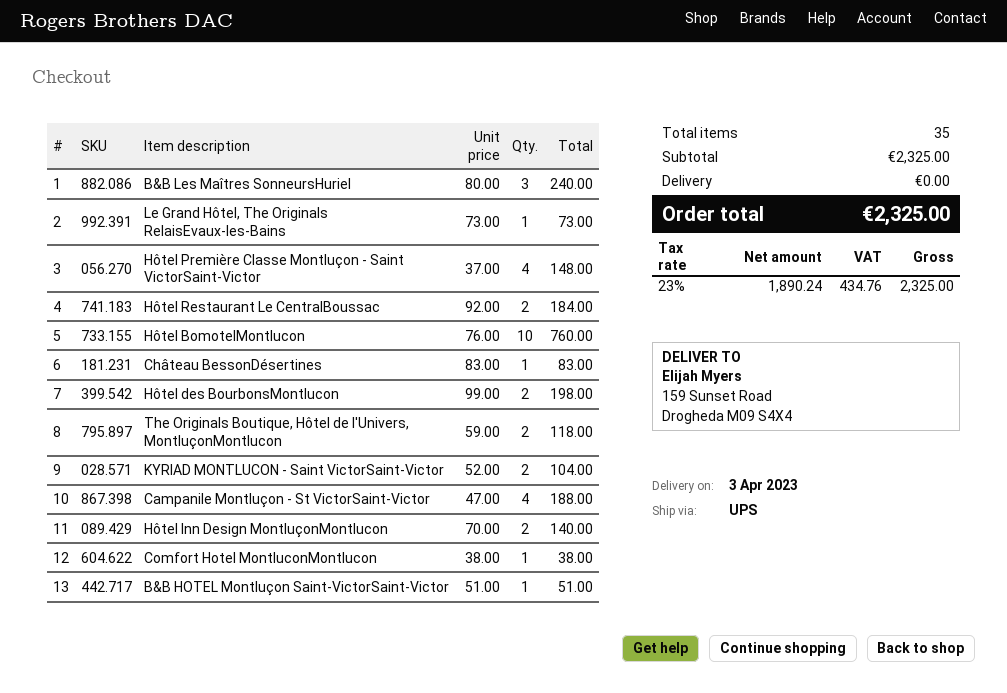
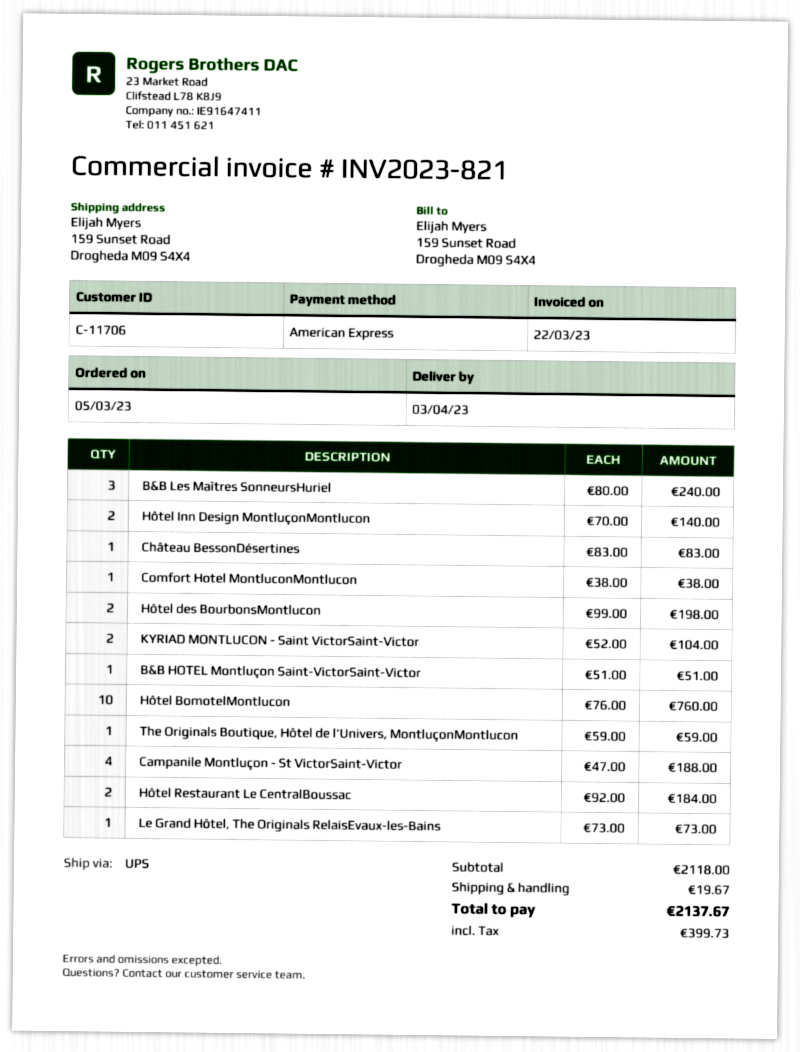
Hôtel Première Classe Montluçon - Saint VictorSaint-Victor: 4 x 37.00 = 148.00 -> none
The Originals Boutique, Hôtel de l'Univers, MontluçonMontlucon: 2 x 59.00 = 118.00 -> 1 x 59.00 = 59.00
subtotal: 2325.00 -> 2118.00
shipping: 0.00 -> 19.67
tax: 434.76 -> 399.73
total: 2325.00 -> 2137.67

